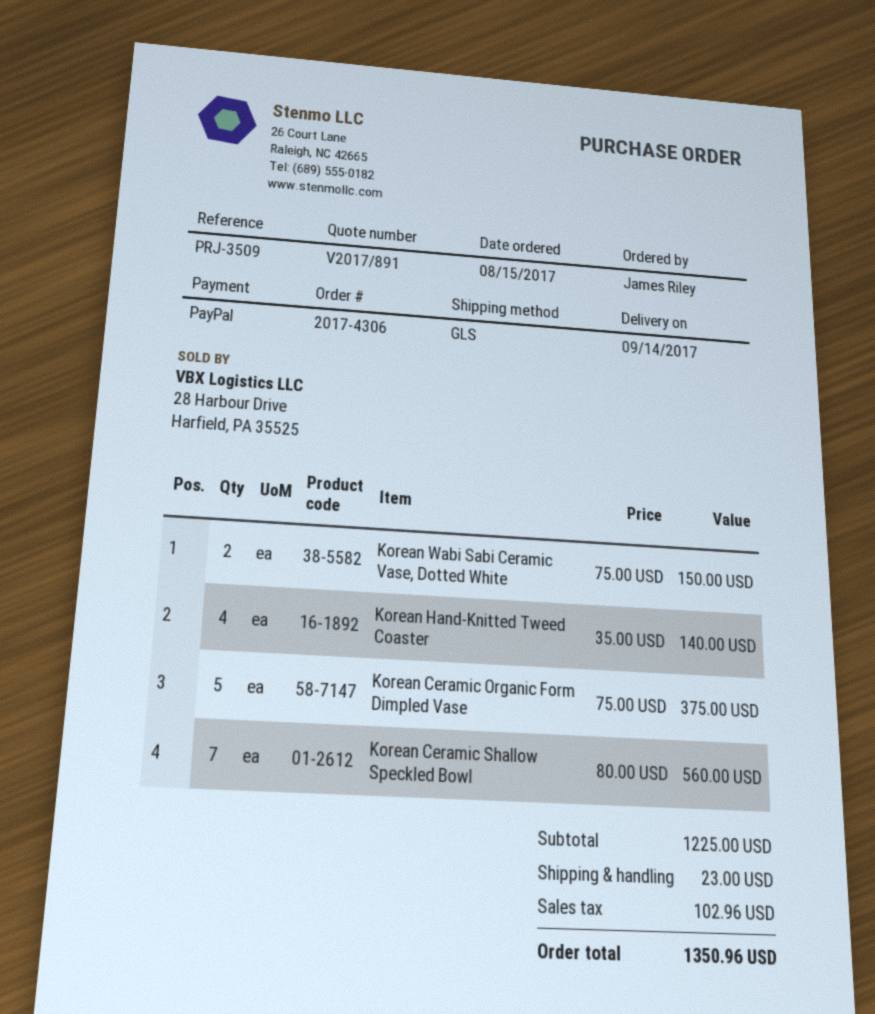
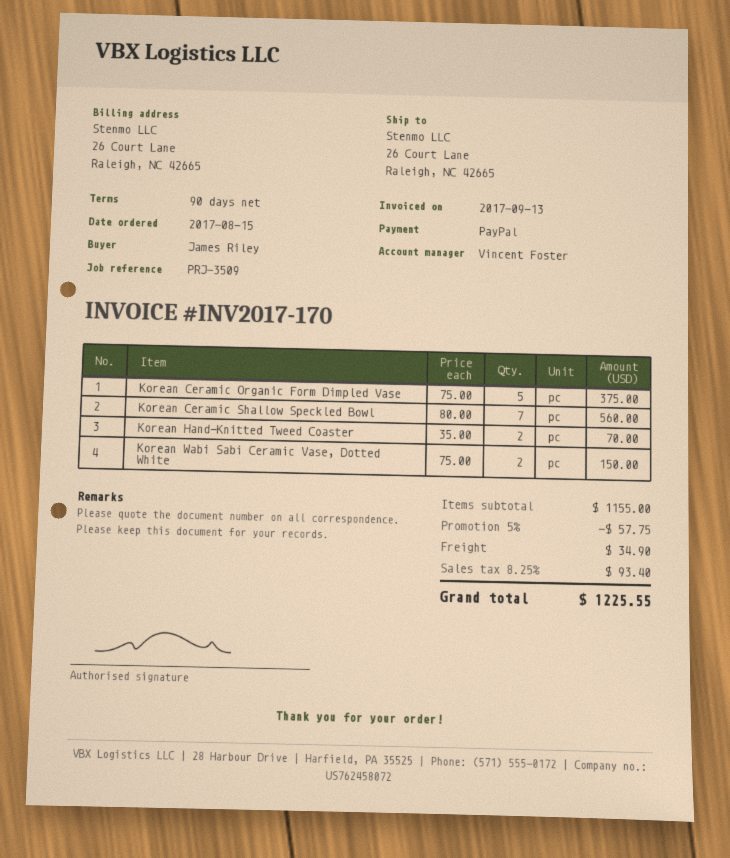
Korean Hand-Knitted Tweed Coaster: 4 x 35.00 = 140.00 -> 2 x 35.00 = 70.00
subtotal: 1225.00 -> 1155.00
discount: none -> 5% = 57.75
shipping: 23.00 -> 34.90
tax: 102.96 -> 93.40
total: 1350.96 -> 1225.55

